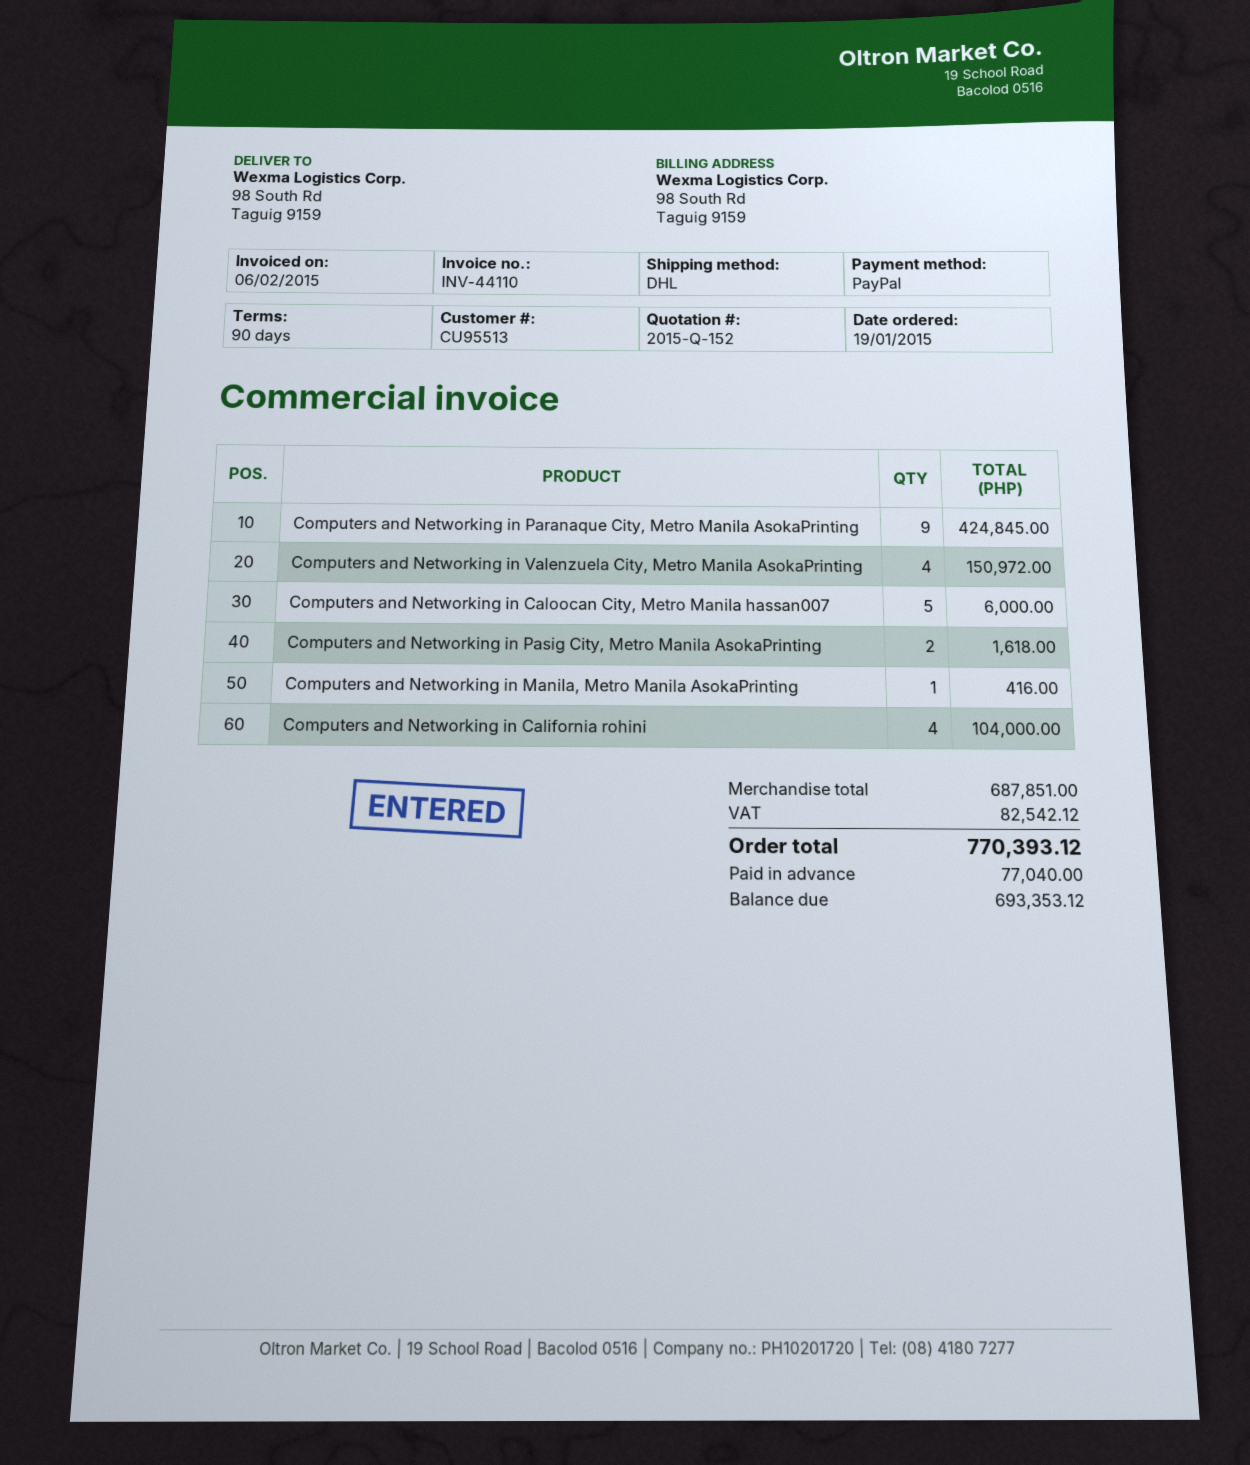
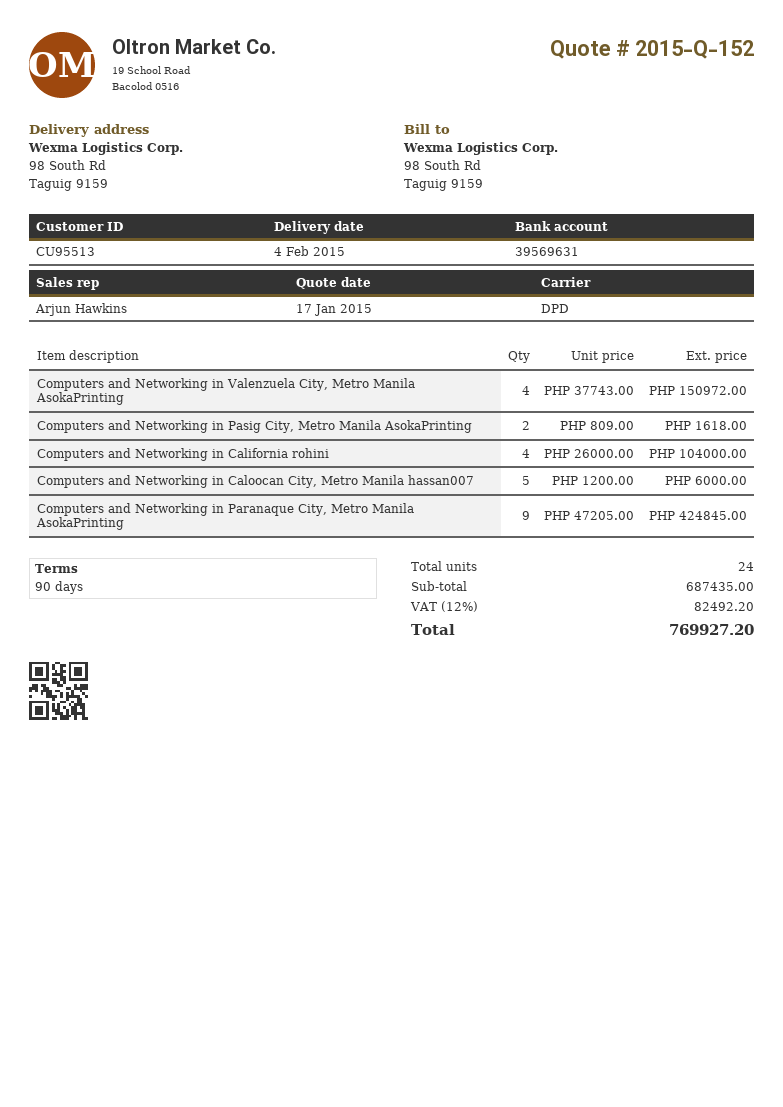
shipping method: DHL -> DPD
Computers and Networking in Manila, Metro Manila AsokaPrinting: 1 for 416.00 -> none
subtotal: 687851.00 -> 687435.00
tax: 82542.12 -> 82492.20
total: 770393.12 -> 769927.20

